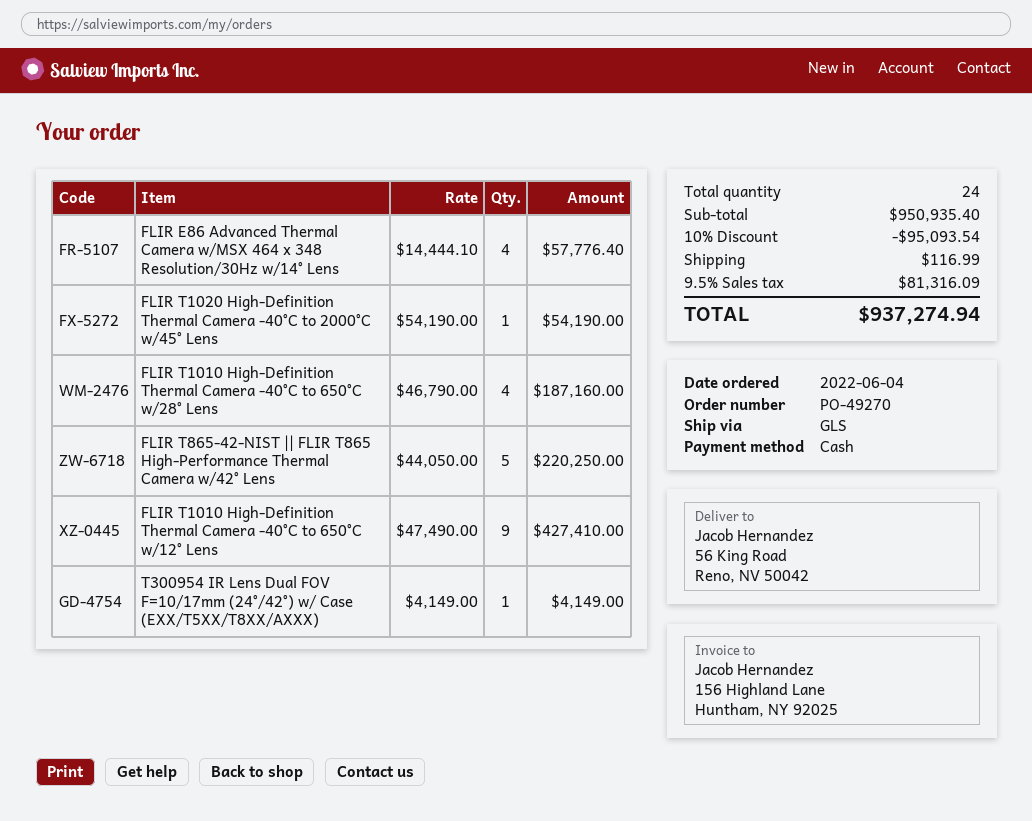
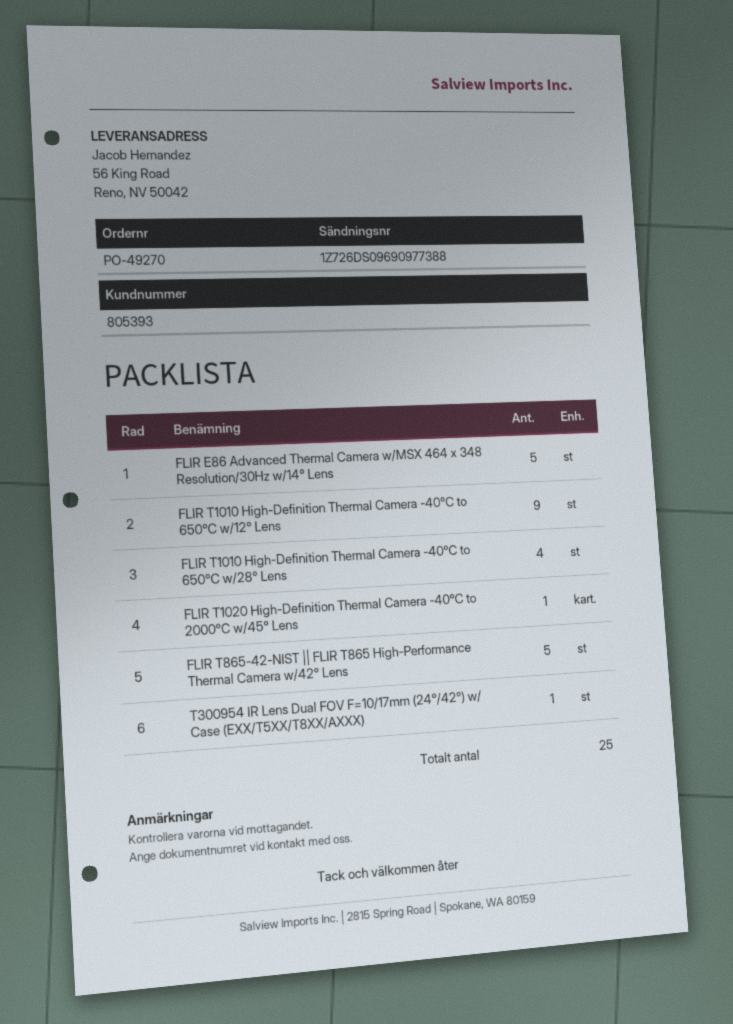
FLIR E86 Advanced Thermal Camera w/MSX 464 x 348 Resolution/30Hz w/14° Lens: 4 -> 5
total quantity: 24 -> 25

